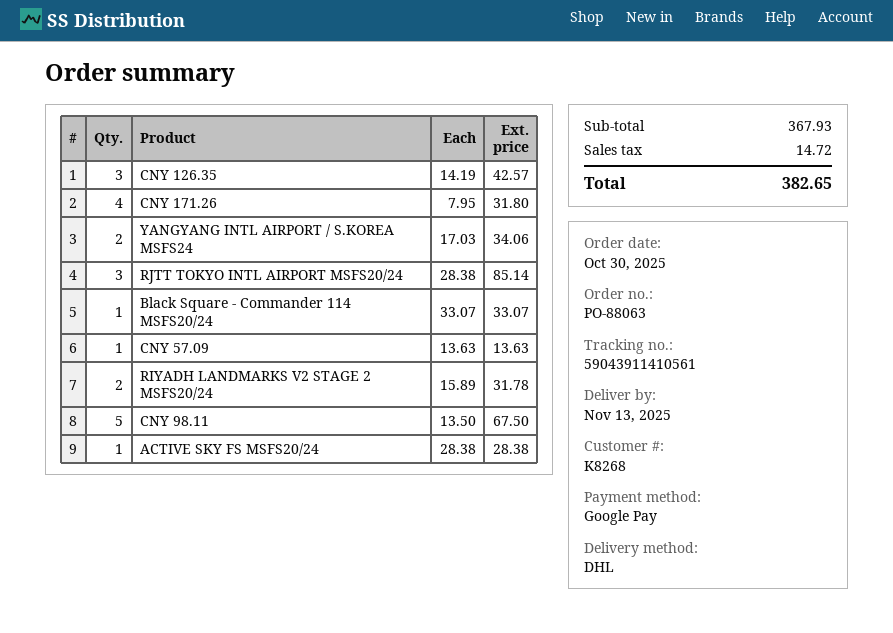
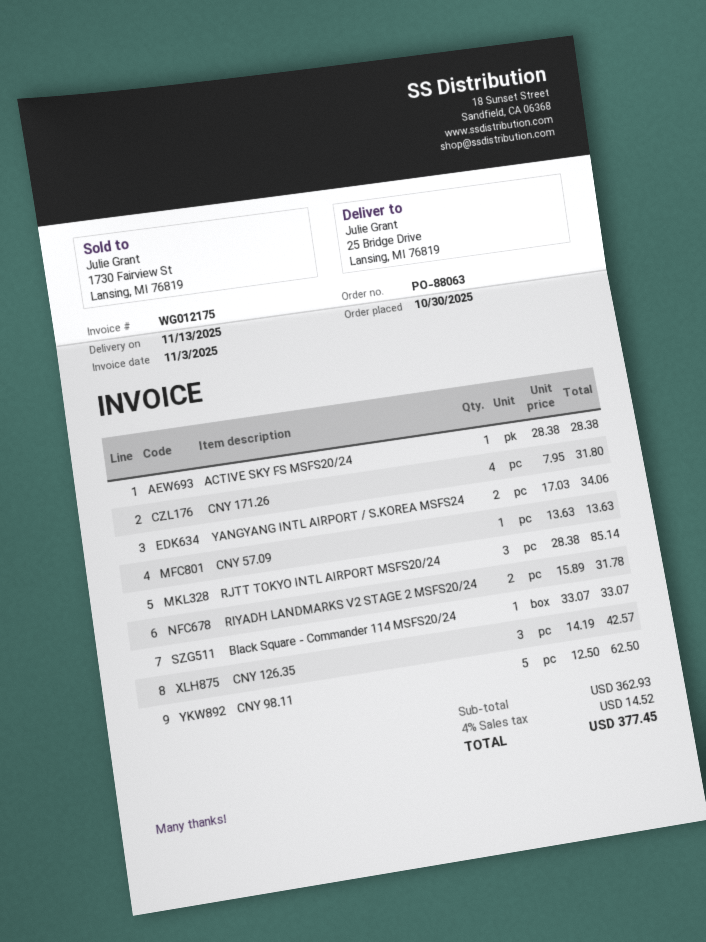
CNY 98.11: 5 x 13.50 = 67.50 -> 5 x 12.50 = 62.50
subtotal: 367.93 -> 362.93
tax: 14.72 -> 14.52
total: 382.65 -> 377.45

